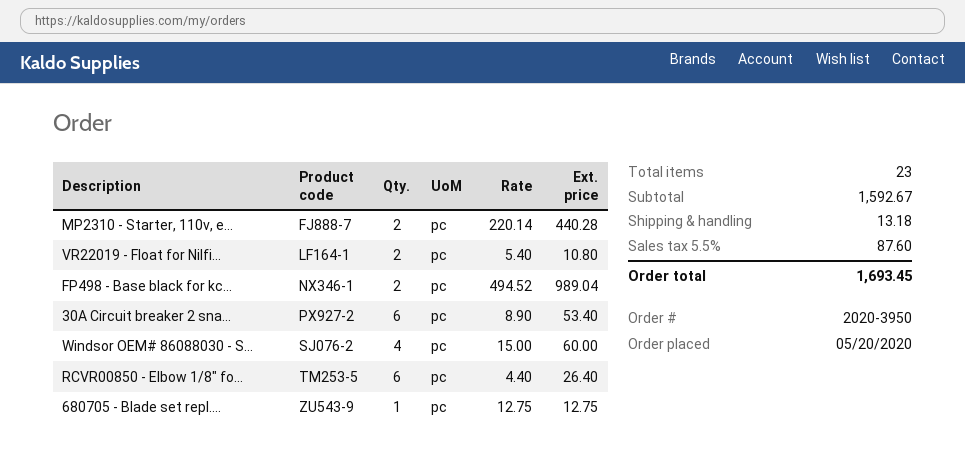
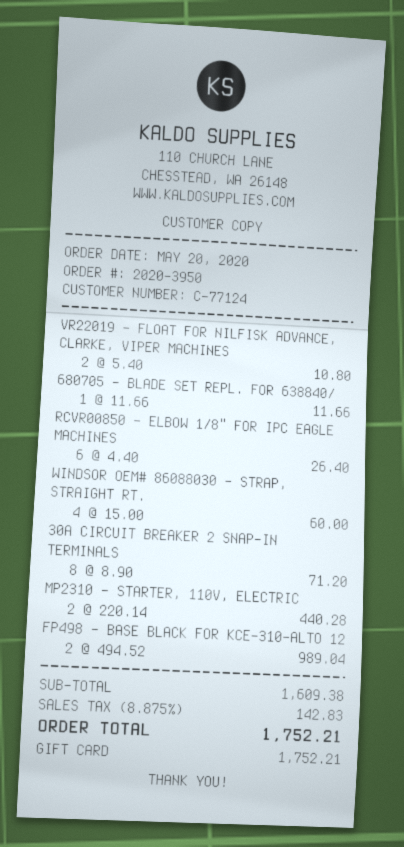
30A Circuit breaker 2 sna...: 6 x 8.90 = 53.40 -> 8 x 8.90 = 71.20
680705 - Blade set repl....: 1 x 12.75 = 12.75 -> 1 x 11.66 = 11.66
subtotal: 1592.67 -> 1609.38
shipping: 13.18 -> none
tax: 5.5% = 87.60 -> 8.875% = 142.83
total: 1693.45 -> 1752.21

